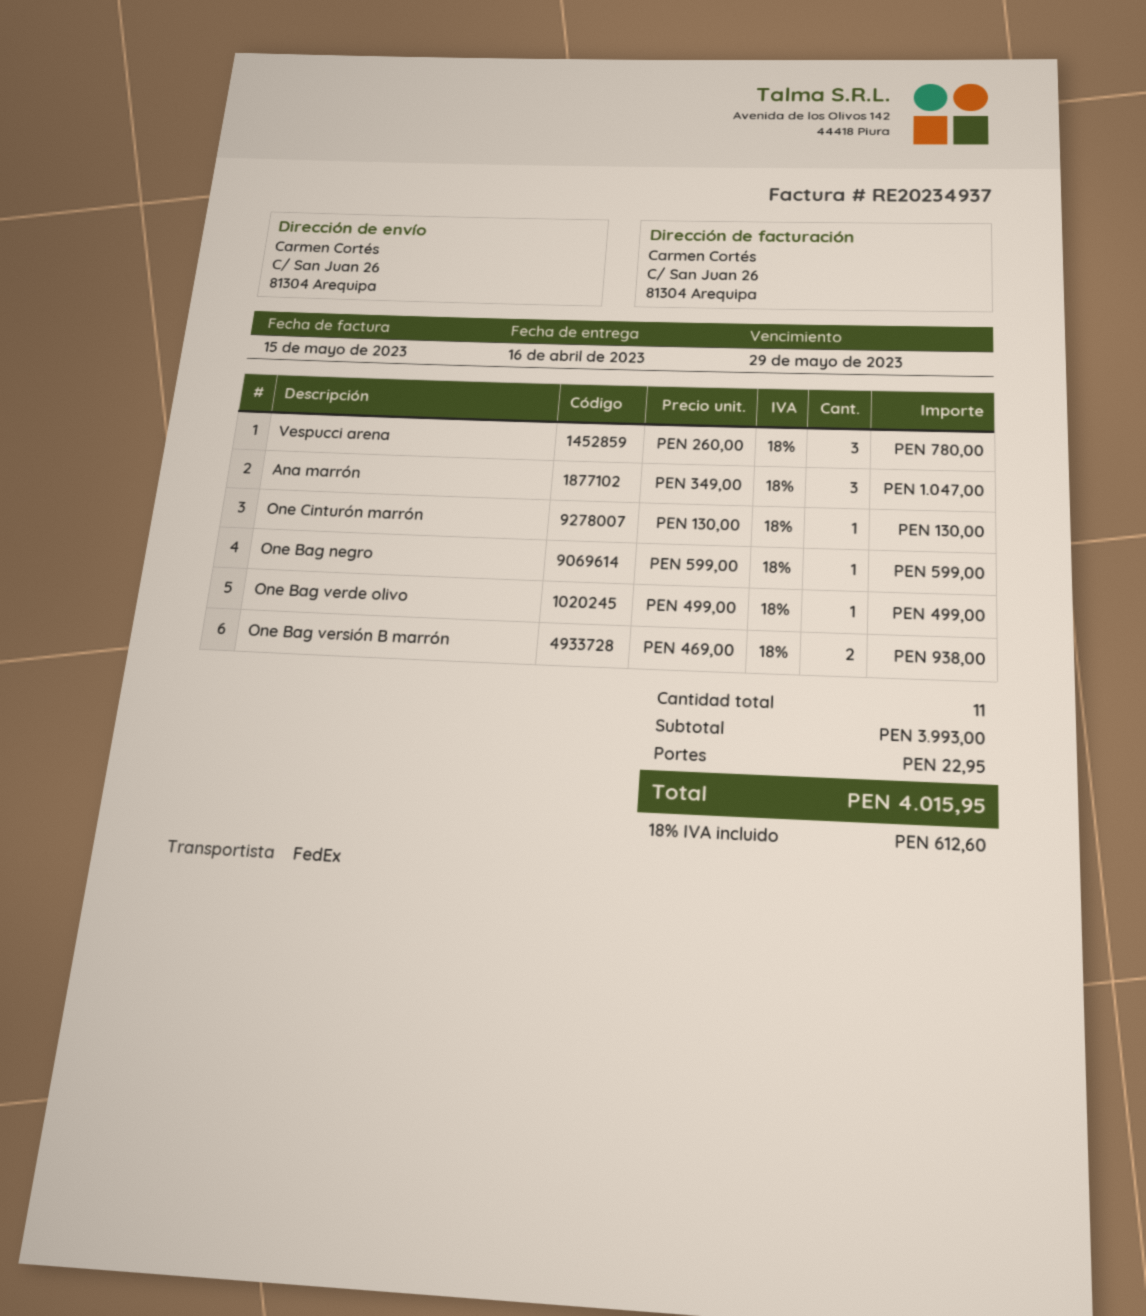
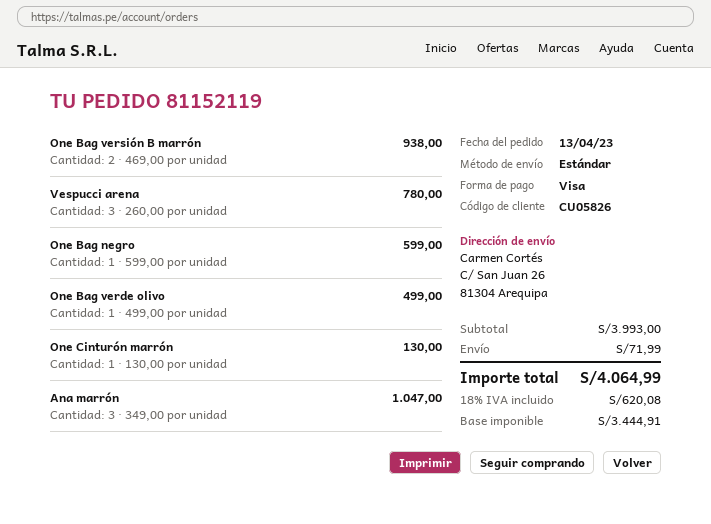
shipping method: FedEx -> standard
shipping: 22.95 -> 71.99
tax: 18% = 612.60 -> 18% = 620.08
total: 4015.95 -> 4064.99

